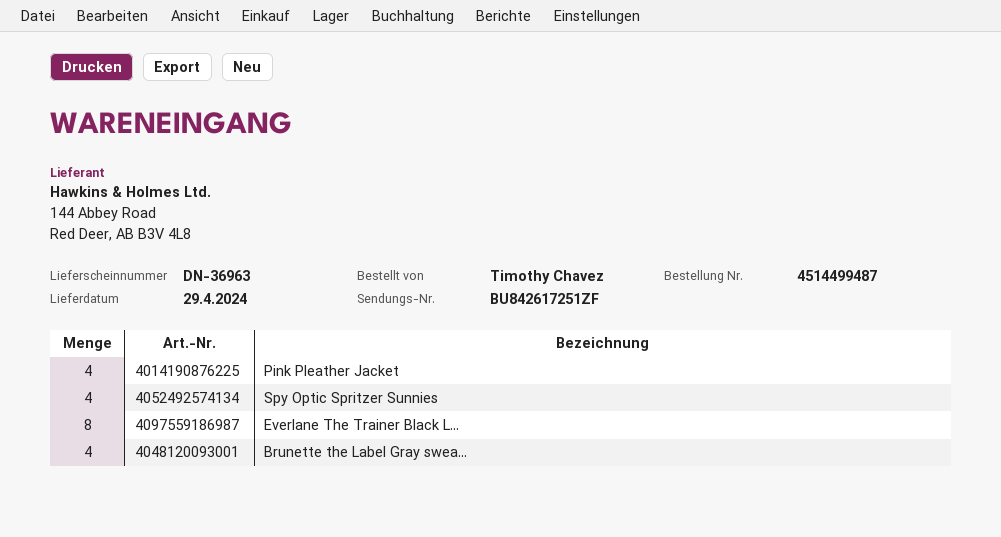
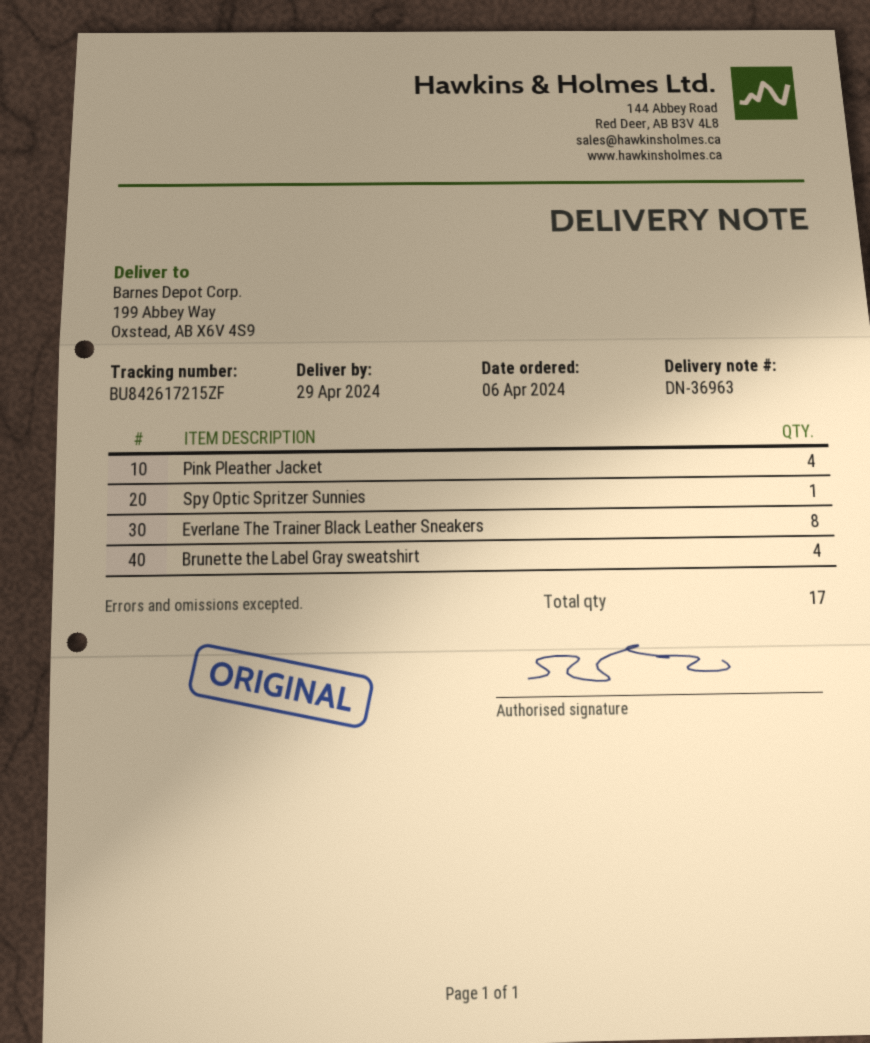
tracking number: BU842617251ZF -> BU842617215ZF
Spy Optic Spritzer Sunnies: 4 -> 1

